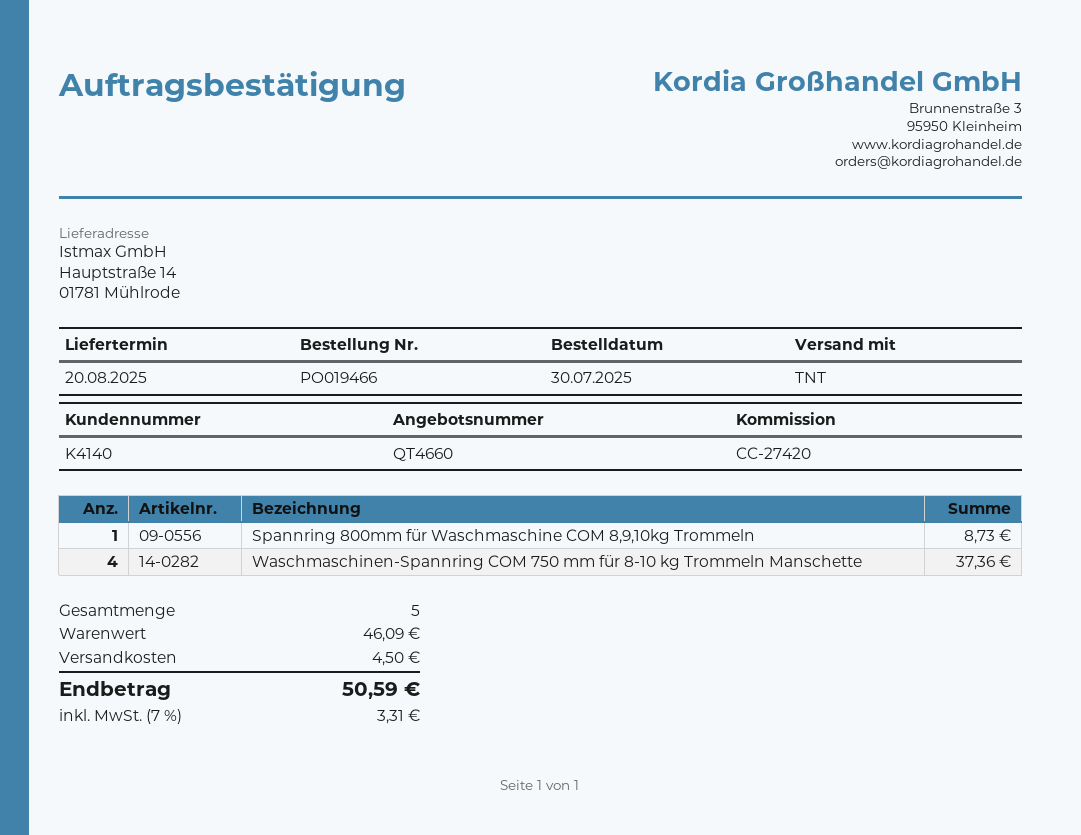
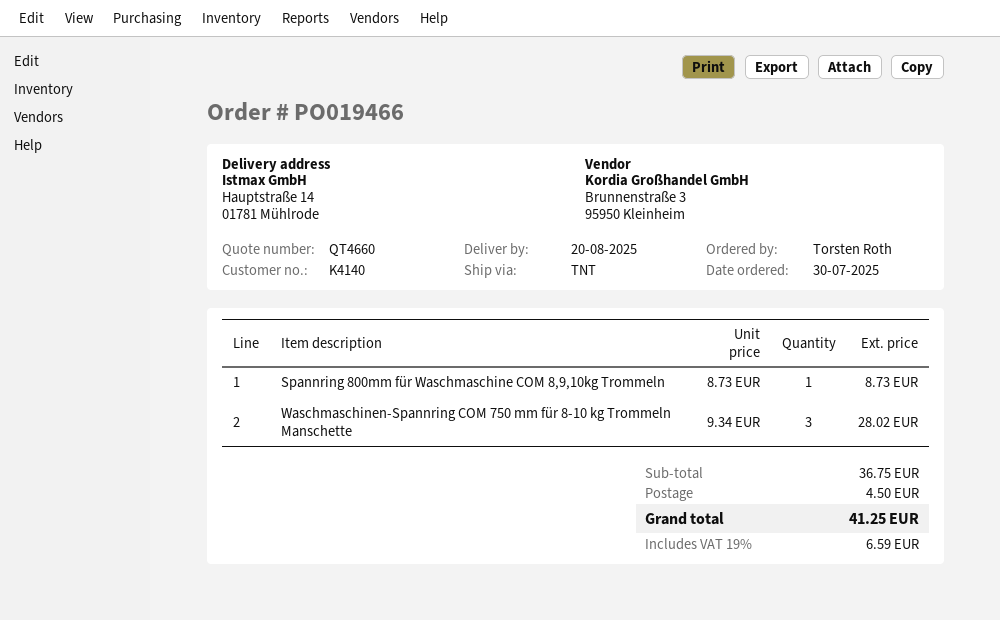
Waschmaschinen-Spannring COM 750 mm für 8-10 kg Trommeln Manschette: 4 for 37.36 -> 3 for 28.02
subtotal: 46.09 -> 36.75
tax: 7% = 3.31 -> 19% = 6.59
total: 50.59 -> 41.25

